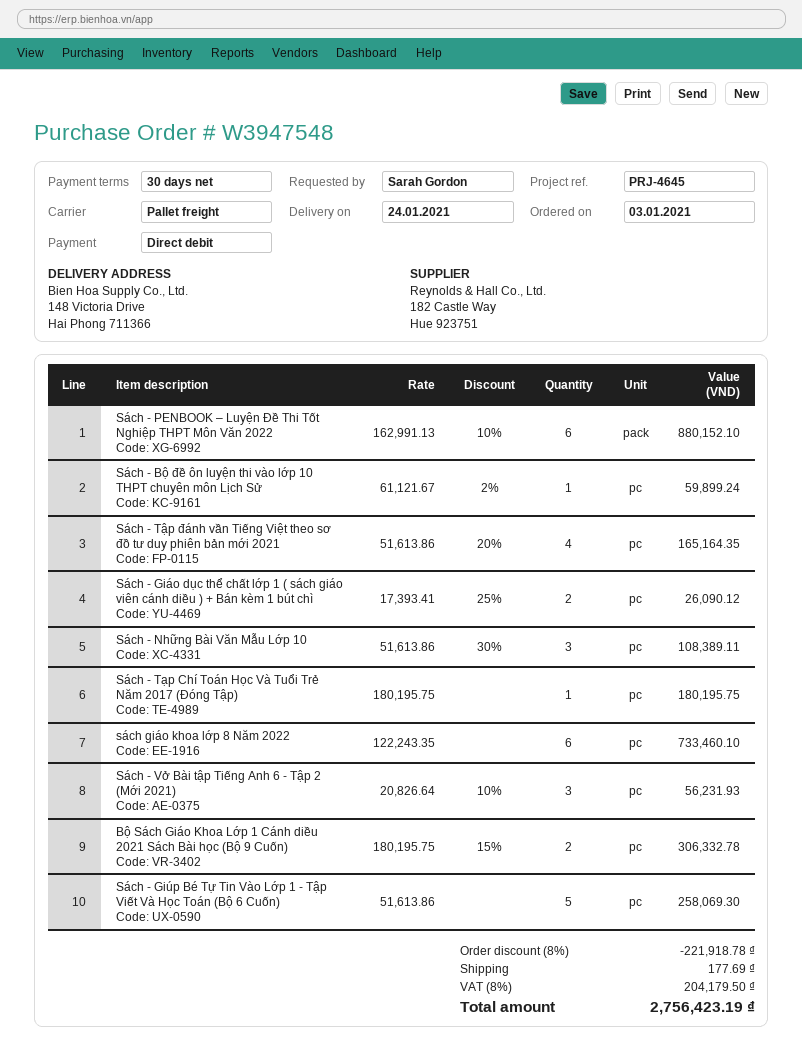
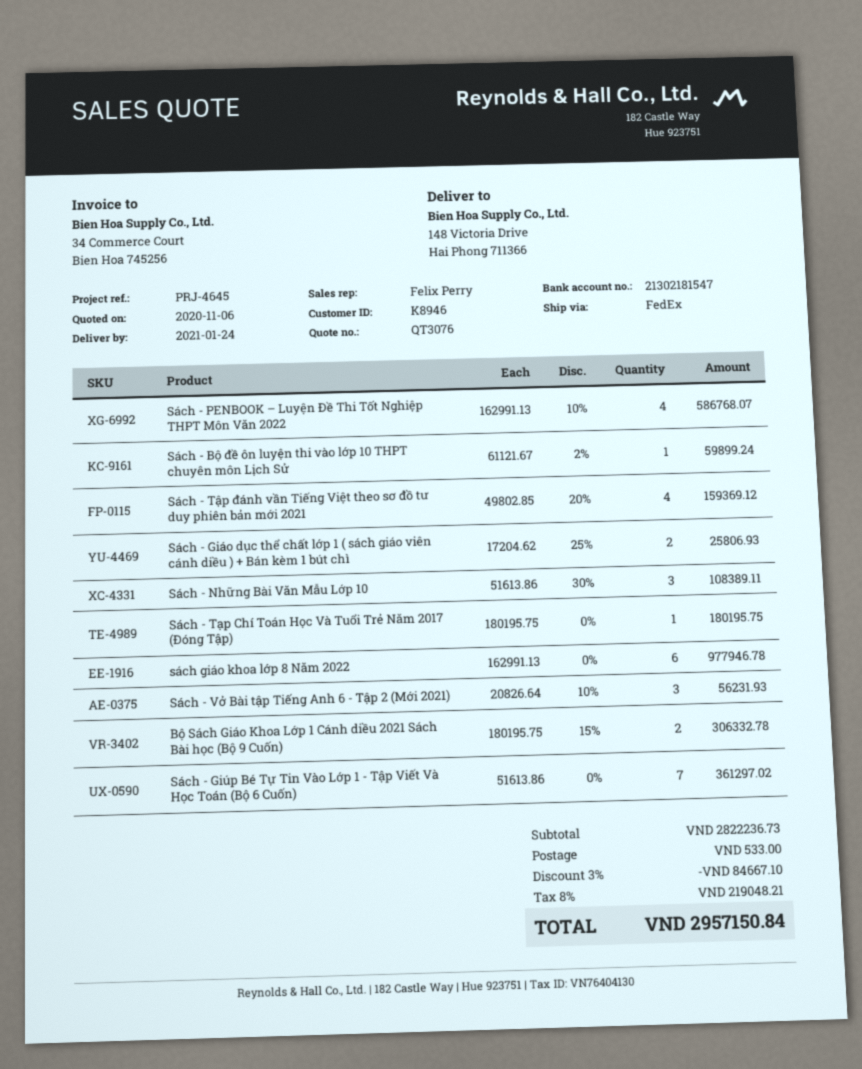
shipping method: pallet freight -> FedEx
Sách - PENBOOK – Luyện Đề Thi Tốt Nghiệp THPT Môn Văn 2022: 6 x 162991.13 - 10% = 880152.10 -> 4 x 162991.13 - 10% = 586768.07
Sách - Tập đánh vần Tiếng Việt theo sơ đồ tư duy phiên bản mới 2021: 4 x 51613.86 - 20% = 165164.35 -> 4 x 49802.85 - 20% = 159369.12
Sách - Giáo dục thể chất lớp 1 ( sách giáo viên cánh diều ) + Bán kèm 1 bút chì: 2 x 17393.41 - 25% = 26090.12 -> 2 x 17204.62 - 25% = 25806.93
sách giáo khoa lớp 8 Năm 2022: 6 x 122243.35 = 733460.10 -> 6 x 162991.13 = 977946.78
Sách - Giúp Bé Tự Tin Vào Lớp 1 - Tập Viết Và Học Toán (Bộ 6 Cuốn): 5 x 51613.86 = 258069.30 -> 7 x 51613.86 = 361297.02
discount: 8% = 221918.78 -> 3% = 84667.10
shipping: 177.69 -> 533.00
tax: 8% = 204179.50 -> 8% = 219048.21
total: 2756423.19 -> 2957150.84

